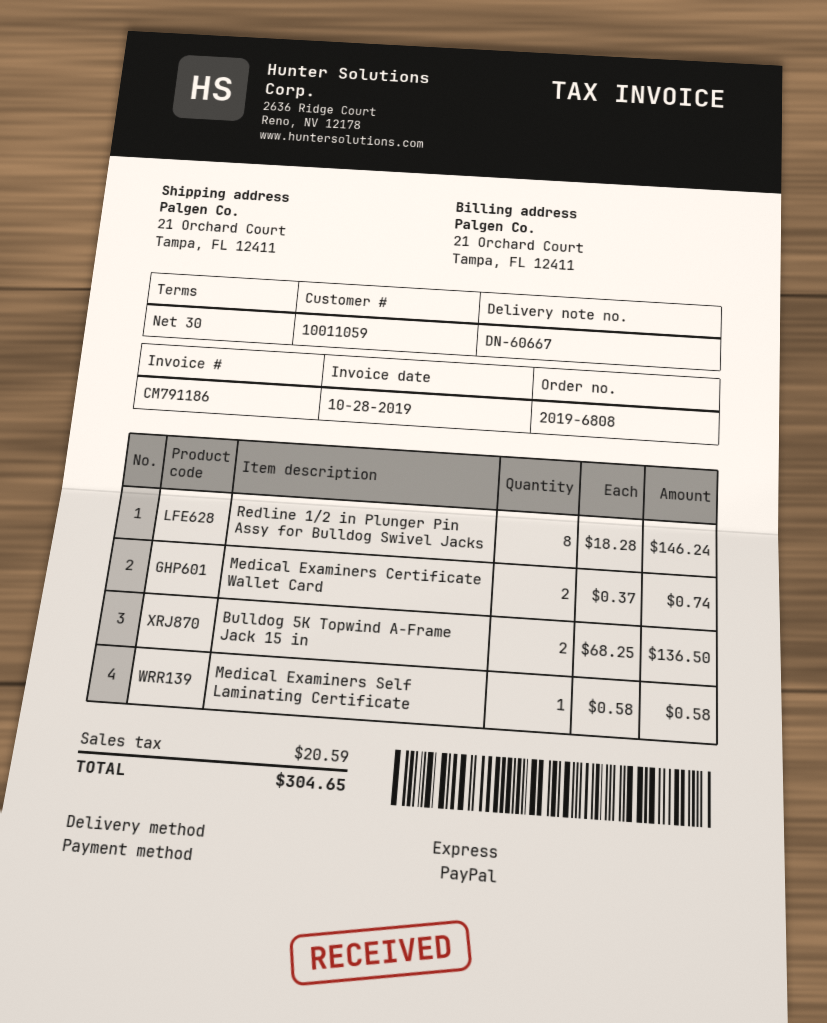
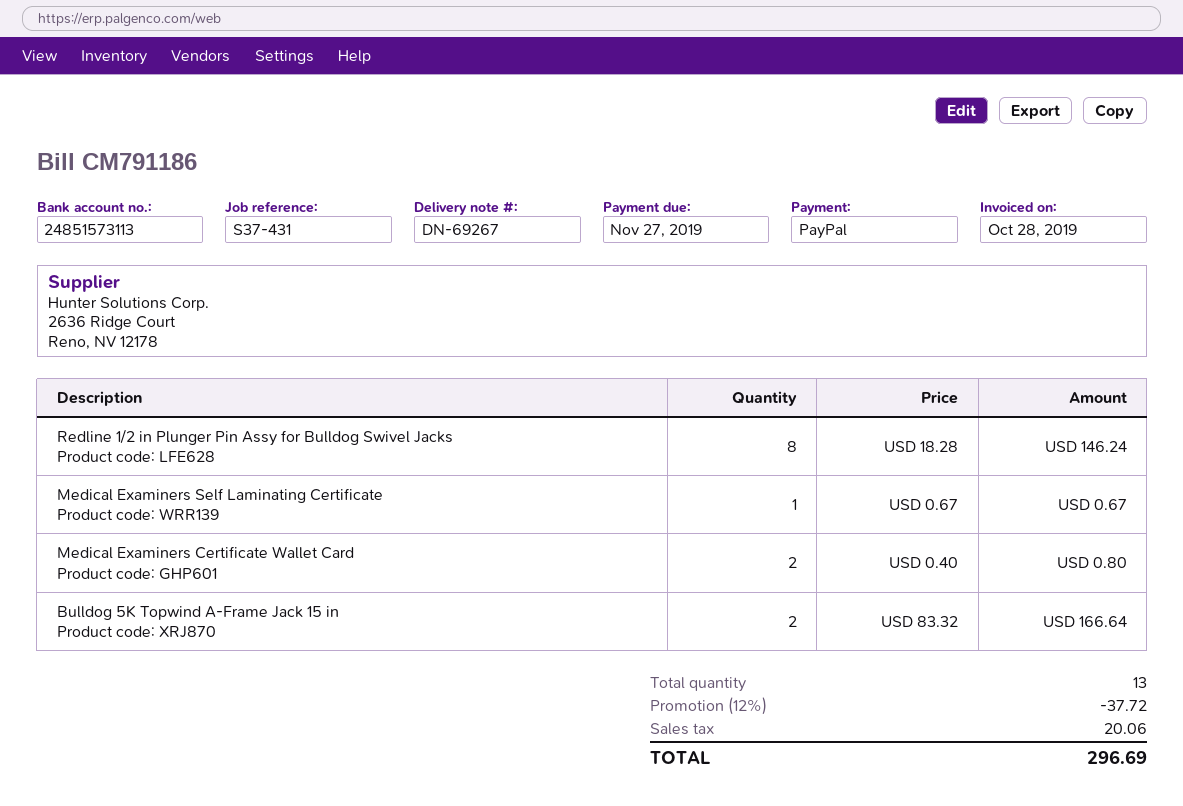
delivery note number: DN-60667 -> DN-69267
Medical Examiners Certificate Wallet Card: 2 x 0.37 = 0.74 -> 2 x 0.40 = 0.80
Bulldog 5K Topwind A-Frame Jack 15 in: 2 x 68.25 = 136.50 -> 2 x 83.32 = 166.64
Medical Examiners Self Laminating Certificate: 1 x 0.58 = 0.58 -> 1 x 0.67 = 0.67
discount: none -> 12% = 37.72
tax: 20.59 -> 20.06
total: 304.65 -> 296.69

